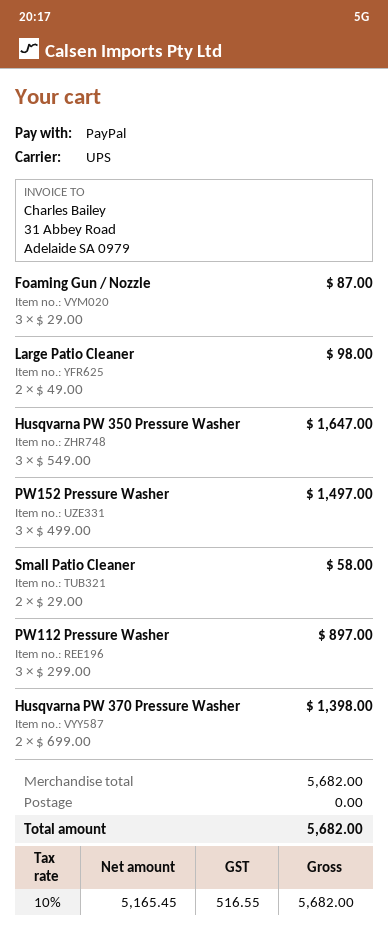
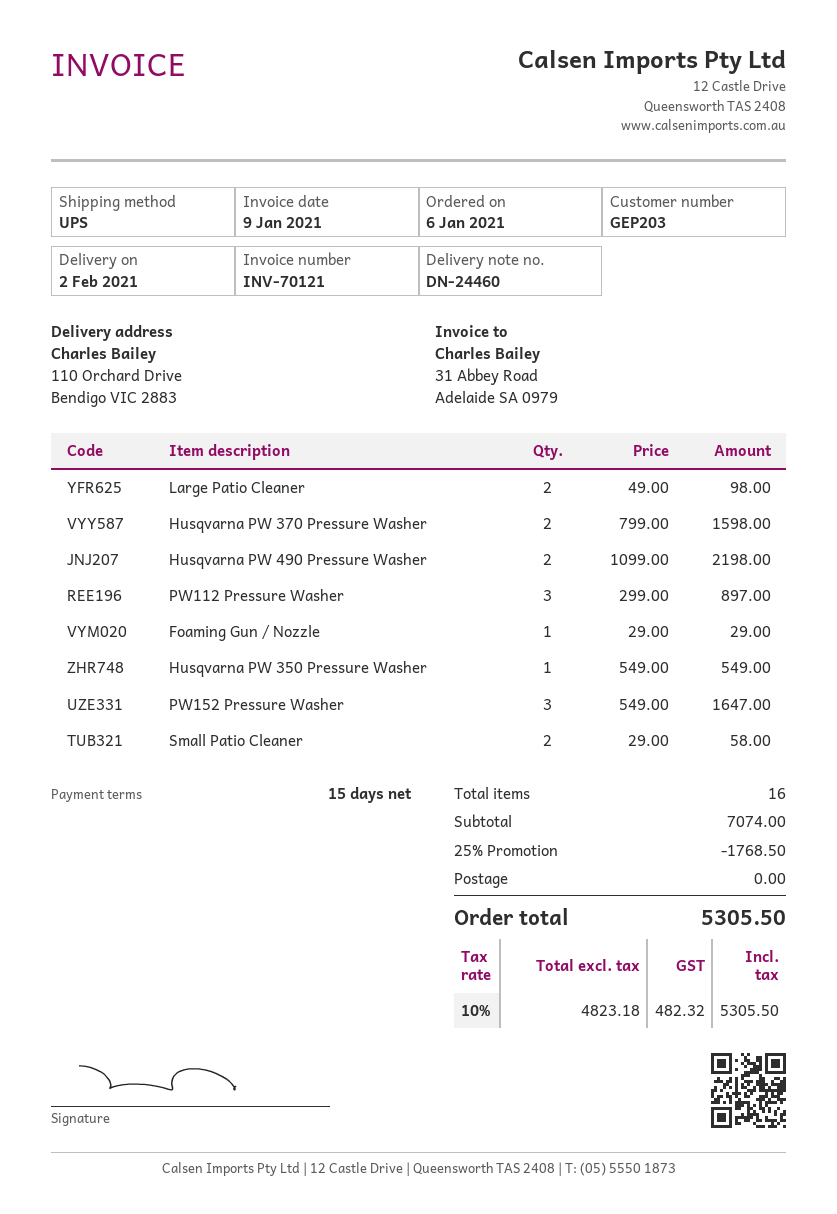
Foaming Gun / Nozzle: 3 x 29.00 = 87.00 -> 1 x 29.00 = 29.00
Husqvarna PW 350 Pressure Washer: 3 x 549.00 = 1647.00 -> 1 x 549.00 = 549.00
PW152 Pressure Washer: 3 x 499.00 = 1497.00 -> 3 x 549.00 = 1647.00
Husqvarna PW 370 Pressure Washer: 2 x 699.00 = 1398.00 -> 2 x 799.00 = 1598.00
Husqvarna PW 490 Pressure Washer: none -> 2 x 1099.00 = 2198.00
subtotal: 5682.00 -> 7074.00
discount: none -> 25% = 1768.50
net: 5165.45 -> 4823.18
tax: 10% = 516.55 -> 10% = 482.32
total: 5682.00 -> 5305.50

